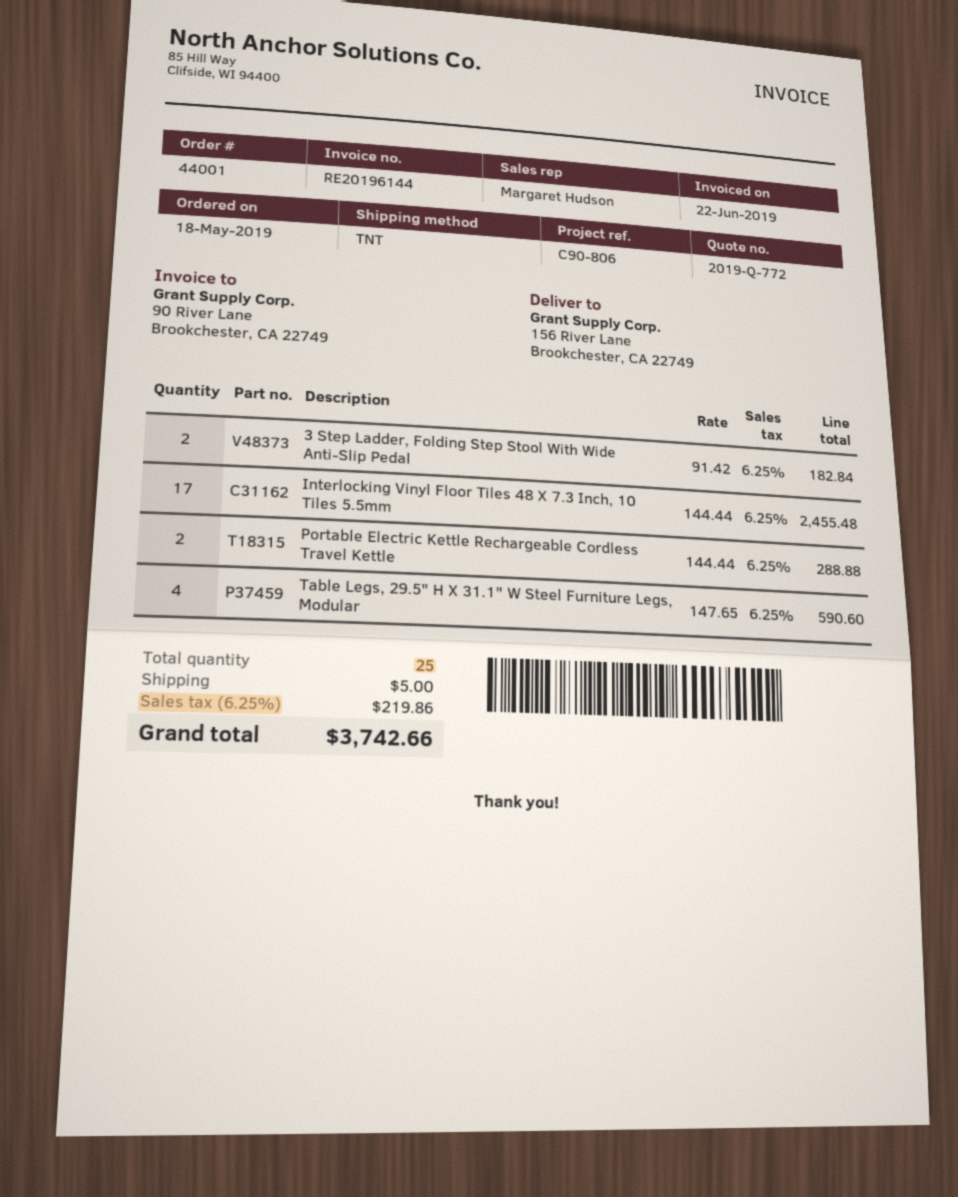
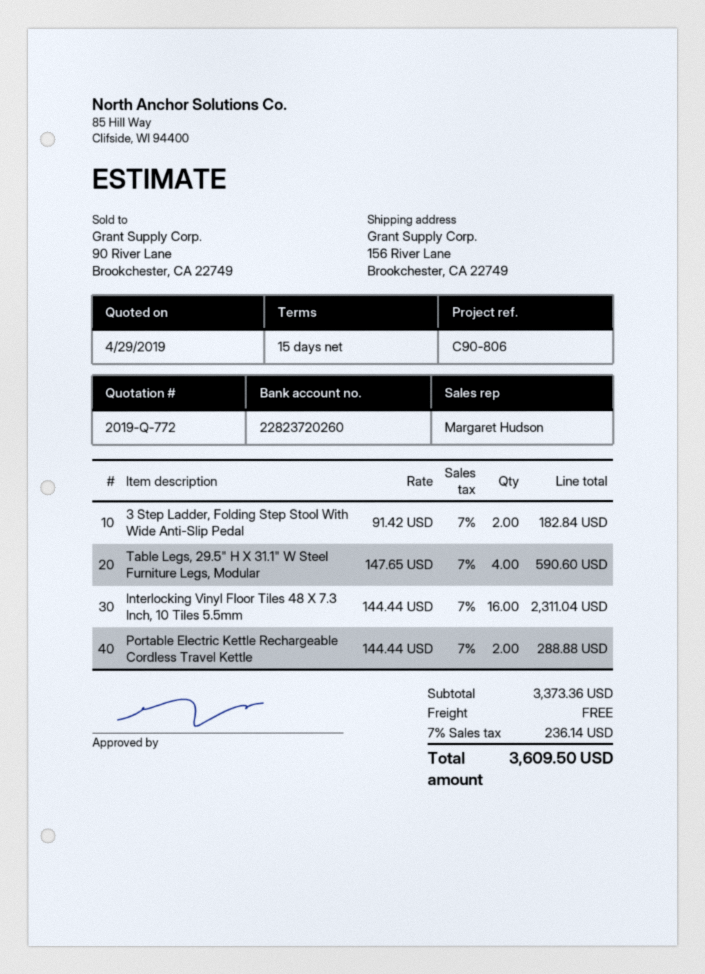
Interlocking Vinyl Floor Tiles 48 X 7.3 Inch, 10 Tiles 5.5mm: 17 x 144.44 = 2455.48 -> 16 x 144.44 = 2311.04
shipping: 5.00 -> 0.00
tax: 6.25% = 219.86 -> 7% = 236.14
total: 3742.66 -> 3609.50

